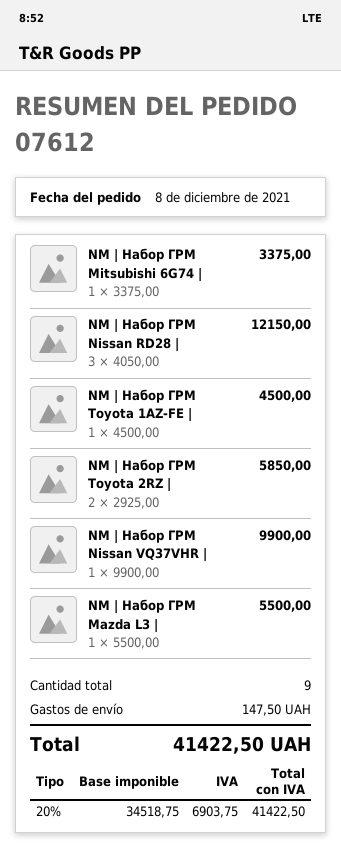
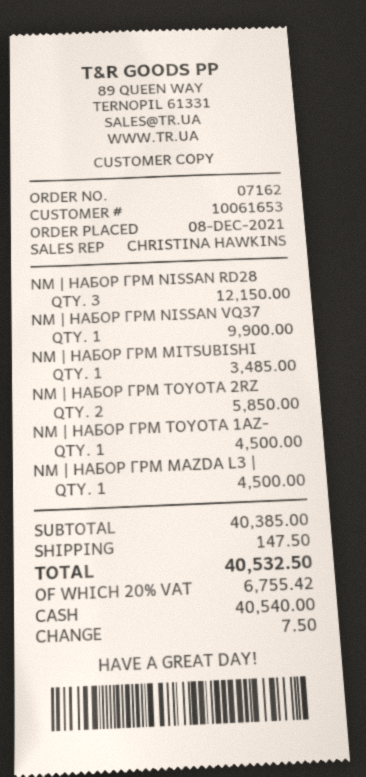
order number: 07612 -> 07162
NM | Набор ГРМ Mitsubishi 6G74 |: 1 for 3375.00 -> 1 for 3485.00
NM | Набор ГРМ Mazda L3 |: 1 for 5500.00 -> 1 for 4500.00
tax: 20% = 6903.75 -> 20% = 6755.42
total: 41422.50 -> 40532.50

